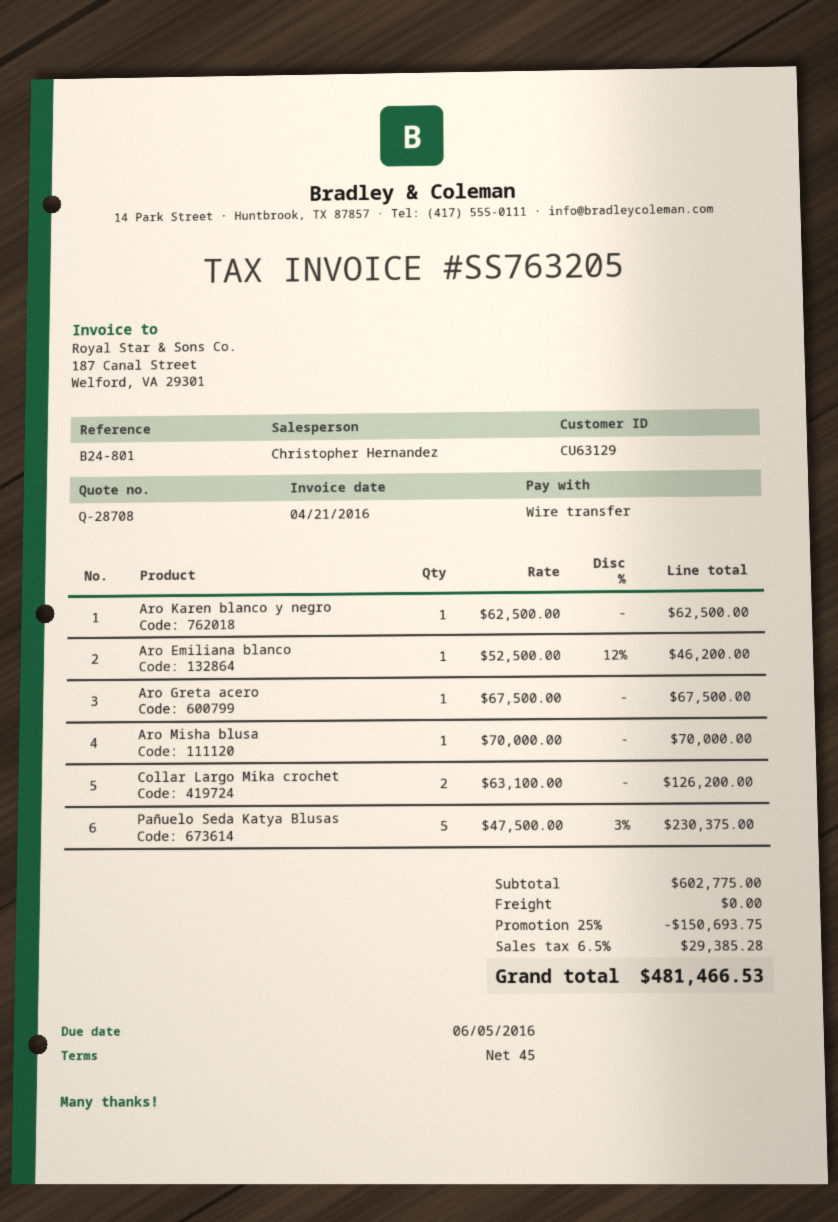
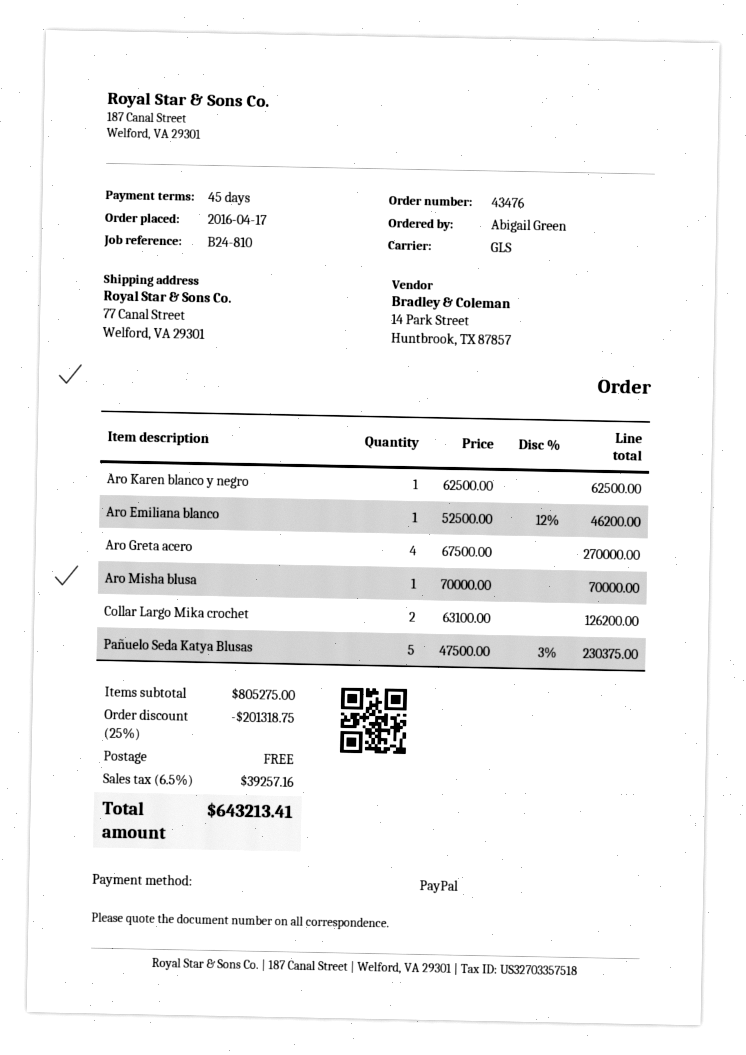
reference: B24-801 -> B24-810
payment method: bank transfer -> PayPal
Aro Greta acero: 1 x 67500.00 = 67500.00 -> 4 x 67500.00 = 270000.00
subtotal: 602775.00 -> 805275.00
discount: 25% = 150693.75 -> 25% = 201318.75
tax: 6.5% = 29385.28 -> 6.5% = 39257.16
total: 481466.53 -> 643213.41

